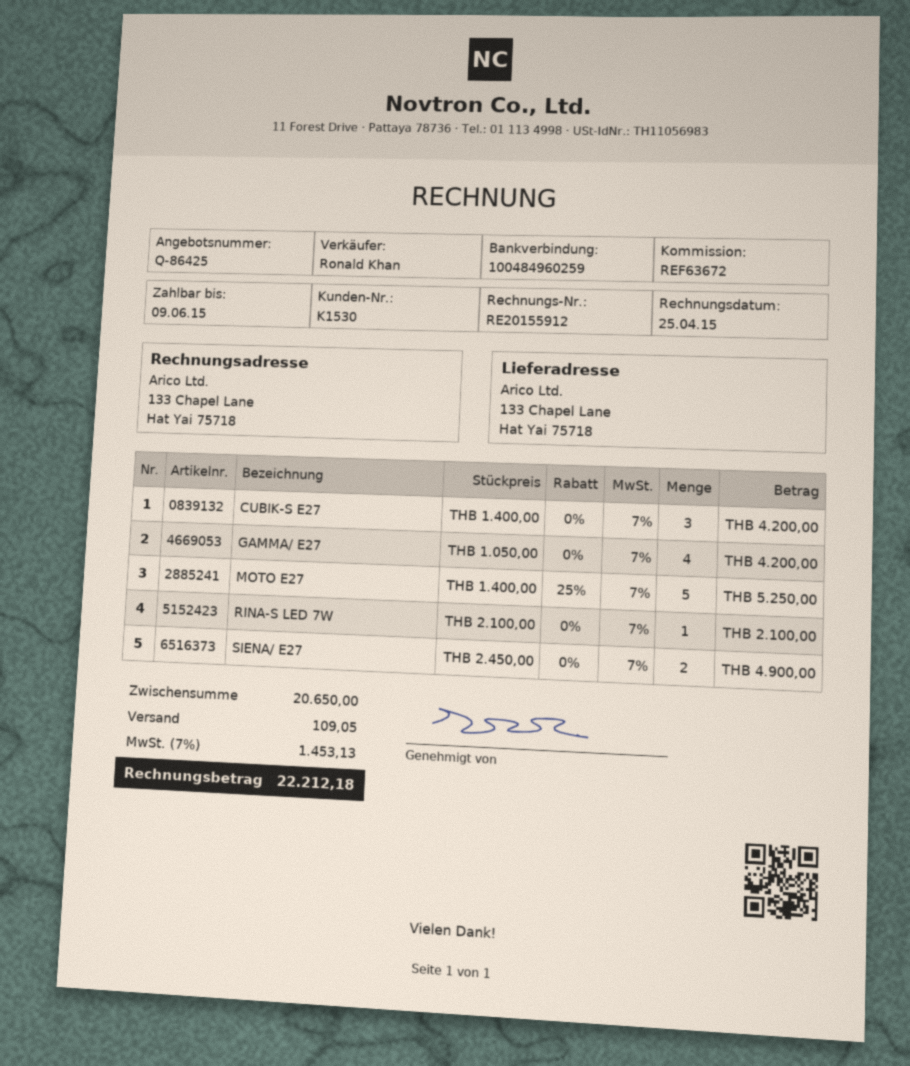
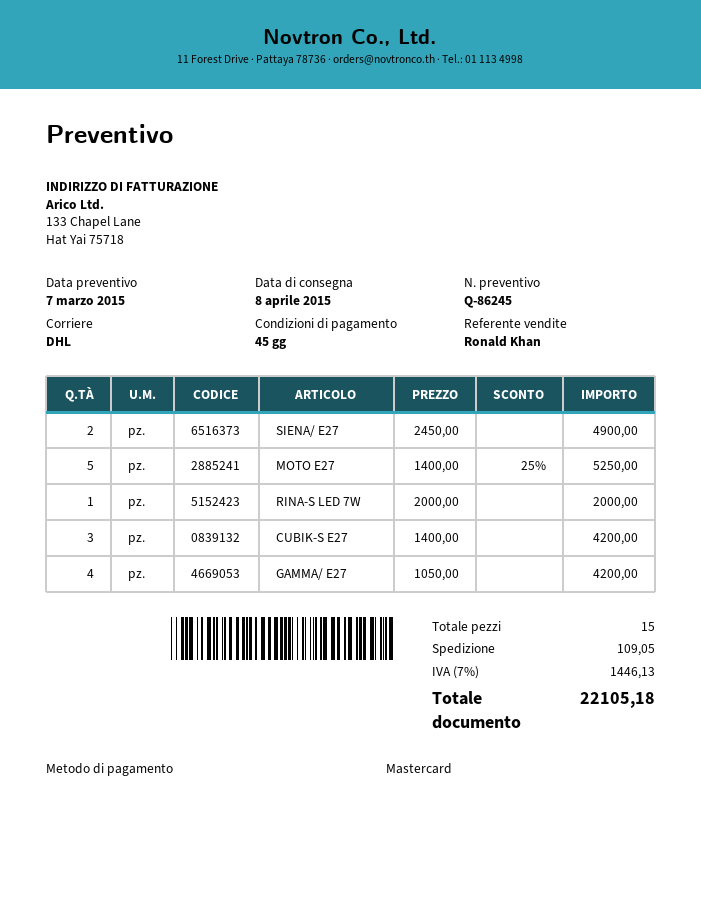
quote number: Q-86425 -> Q-86245
RINA-S LED 7W: 1 x 2100.00 = 2100.00 -> 1 x 2000.00 = 2000.00
tax: 7% = 1453.13 -> 7% = 1446.13
total: 22212.18 -> 22105.18

